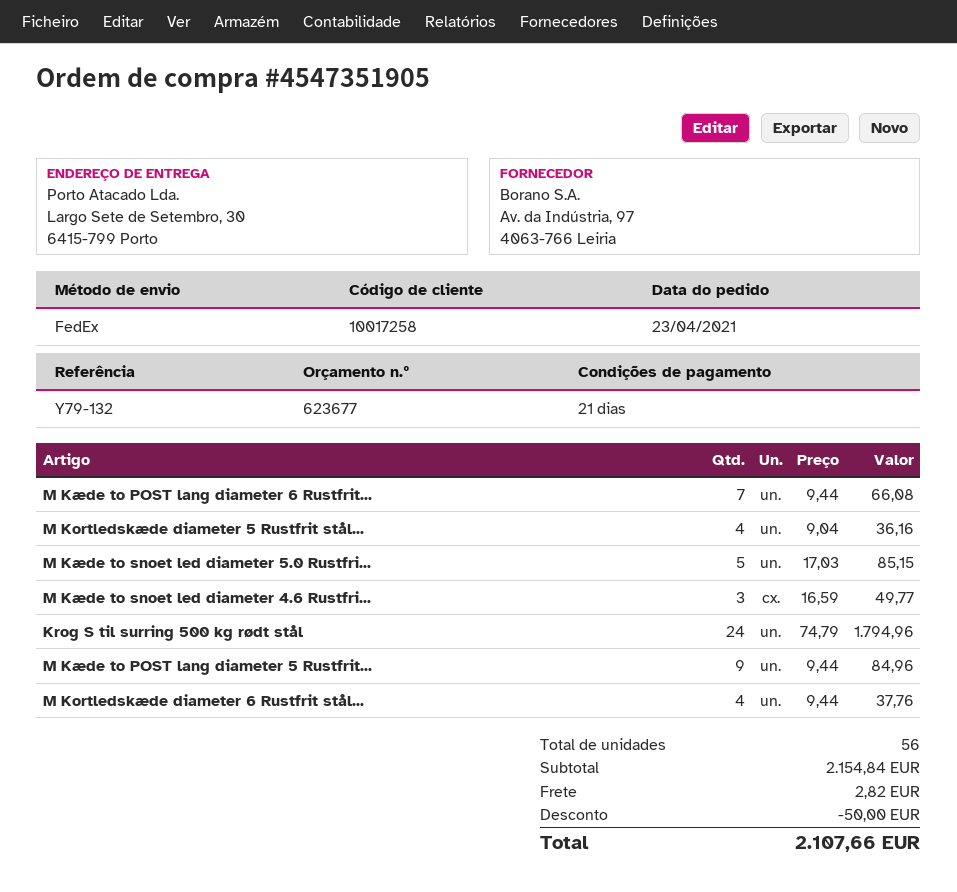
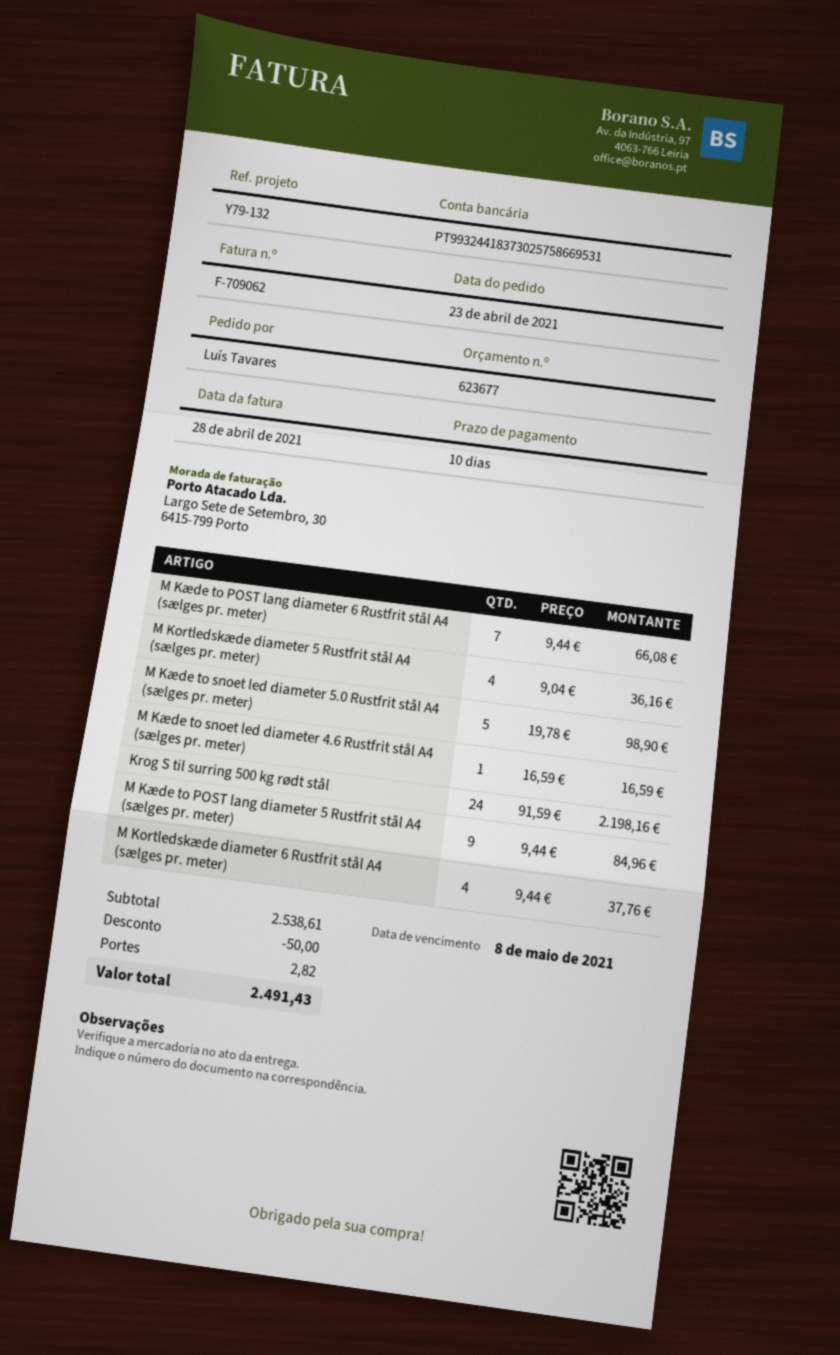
payment terms: 21 days -> 10 days
M Kæde to snoet led diameter 5.0 Rustfri...: 5 x 17.03 = 85.15 -> 5 x 19.78 = 98.90
M Kæde to snoet led diameter 4.6 Rustfri...: 3 x 16.59 = 49.77 -> 1 x 16.59 = 16.59
Krog S til surring 500 kg rødt stål: 24 x 74.79 = 1794.96 -> 24 x 91.59 = 2198.16
subtotal: 2154.84 -> 2538.61
total: 2107.66 -> 2491.43

